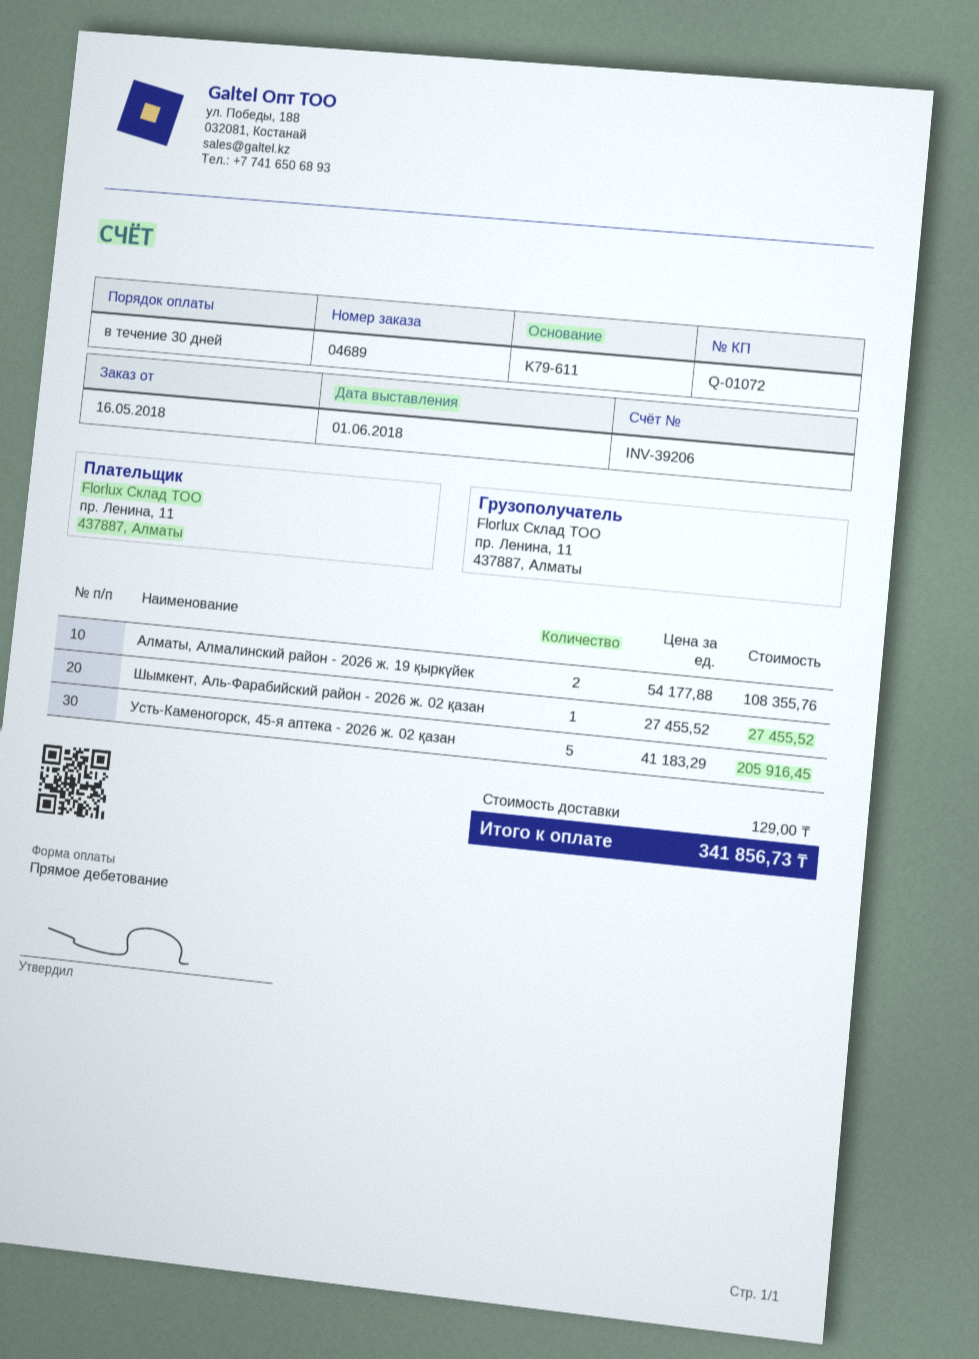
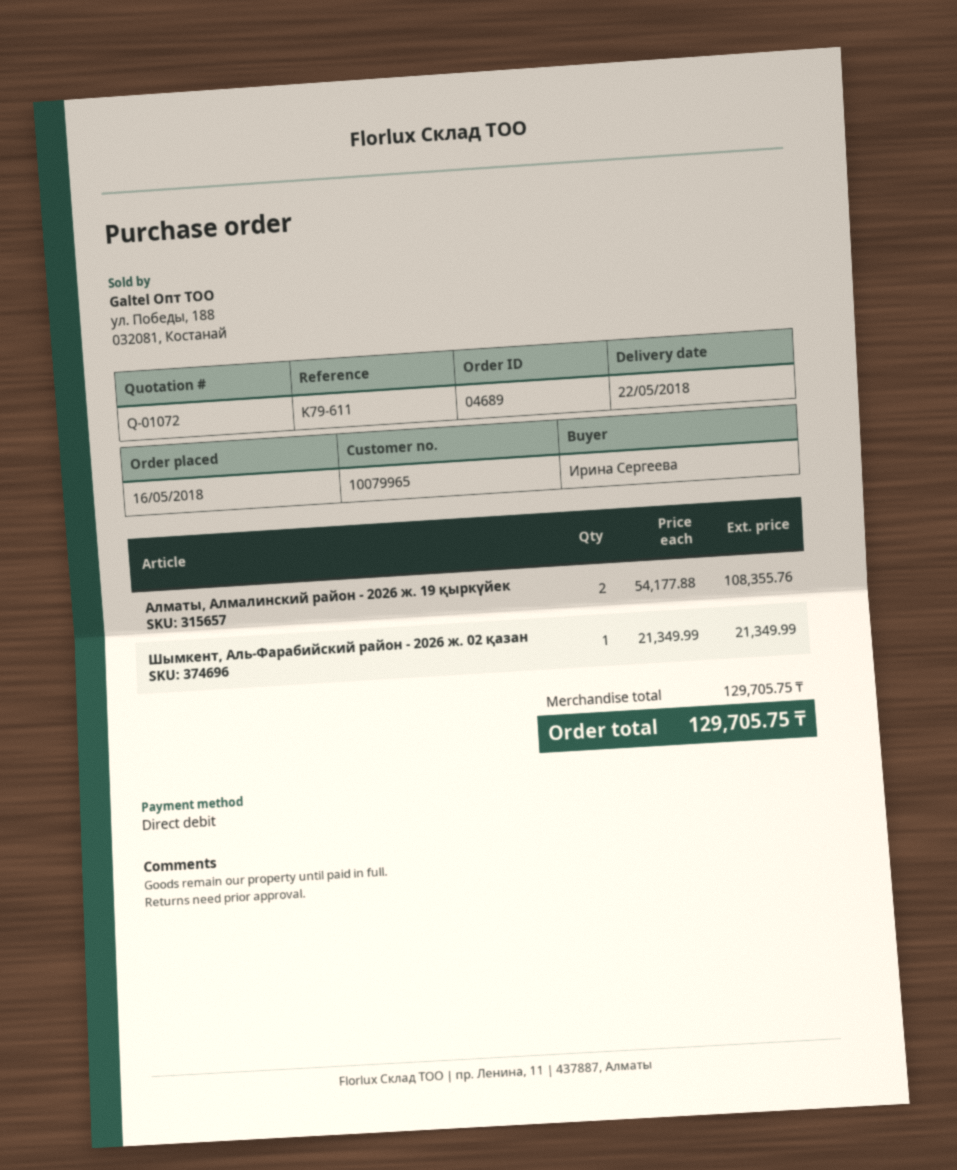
Шымкент, Аль-Фарабийский район - 2026 ж. 02 қазан: 1 x 27455.52 = 27455.52 -> 1 x 21349.99 = 21349.99
Усть-Каменогорск, 45-я аптека - 2026 ж. 02 қазан: 5 x 41183.29 = 205916.45 -> none
shipping: 129.00 -> none
total: 341856.73 -> 129705.75

